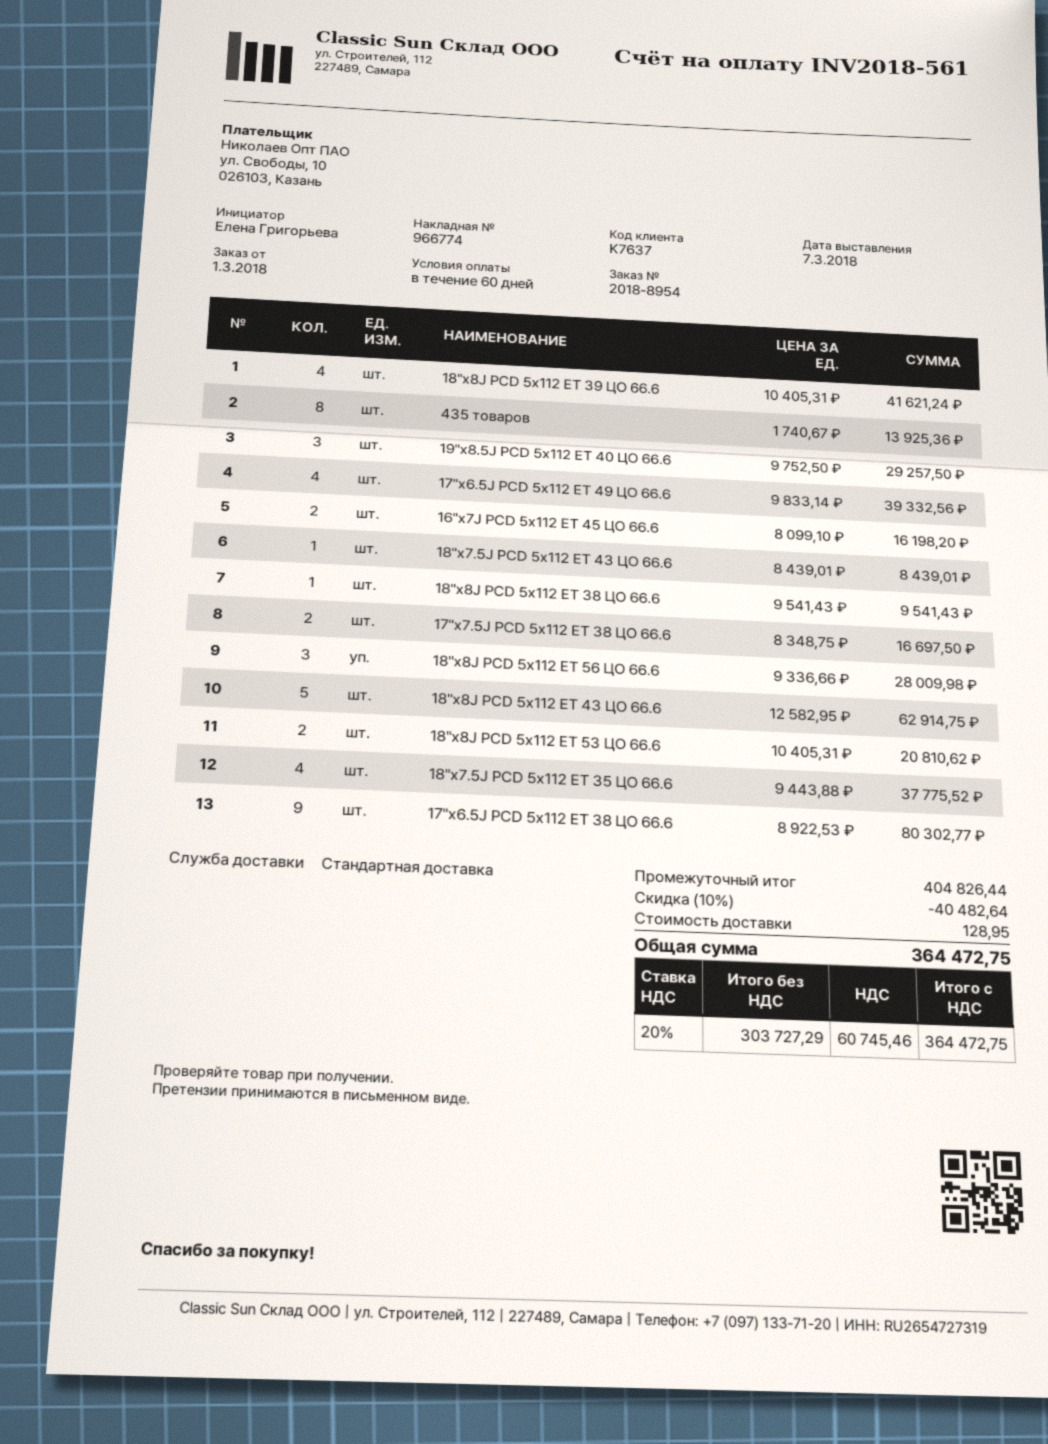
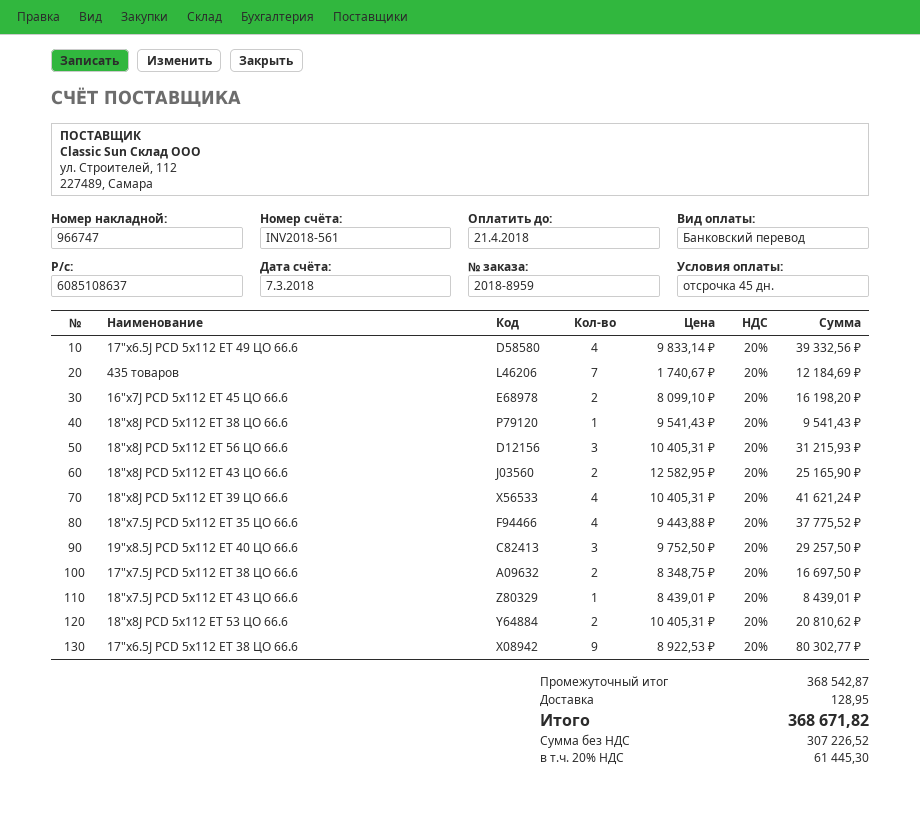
order number: 2018-8954 -> 2018-8959
delivery note number: 966774 -> 966747
payment terms: 60 days -> 45 days
435 товаров: 8 x 1740.67 = 13925.36 -> 7 x 1740.67 = 12184.69
18"x8J PCD 5x112 ЕТ 56 ЦО 66.6: 3 x 9336.66 = 28009.98 -> 3 x 10405.31 = 31215.93
18"x8J PCD 5x112 ЕТ 43 ЦО 66.6: 5 x 12582.95 = 62914.75 -> 2 x 12582.95 = 25165.90
subtotal: 404826.44 -> 368542.87
discount: 10% = 40482.64 -> none
net: 303727.29 -> 307226.52
tax: 20% = 60745.46 -> 20% = 61445.30
total: 364472.75 -> 368671.82

